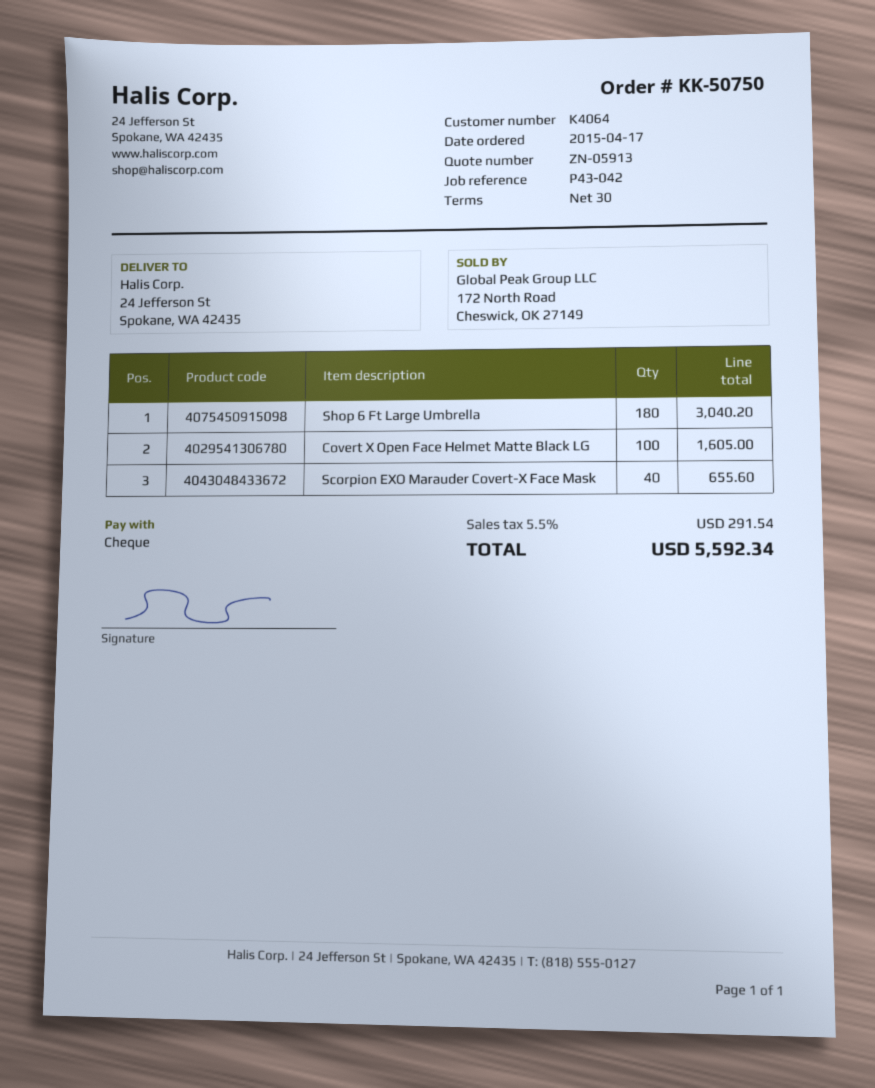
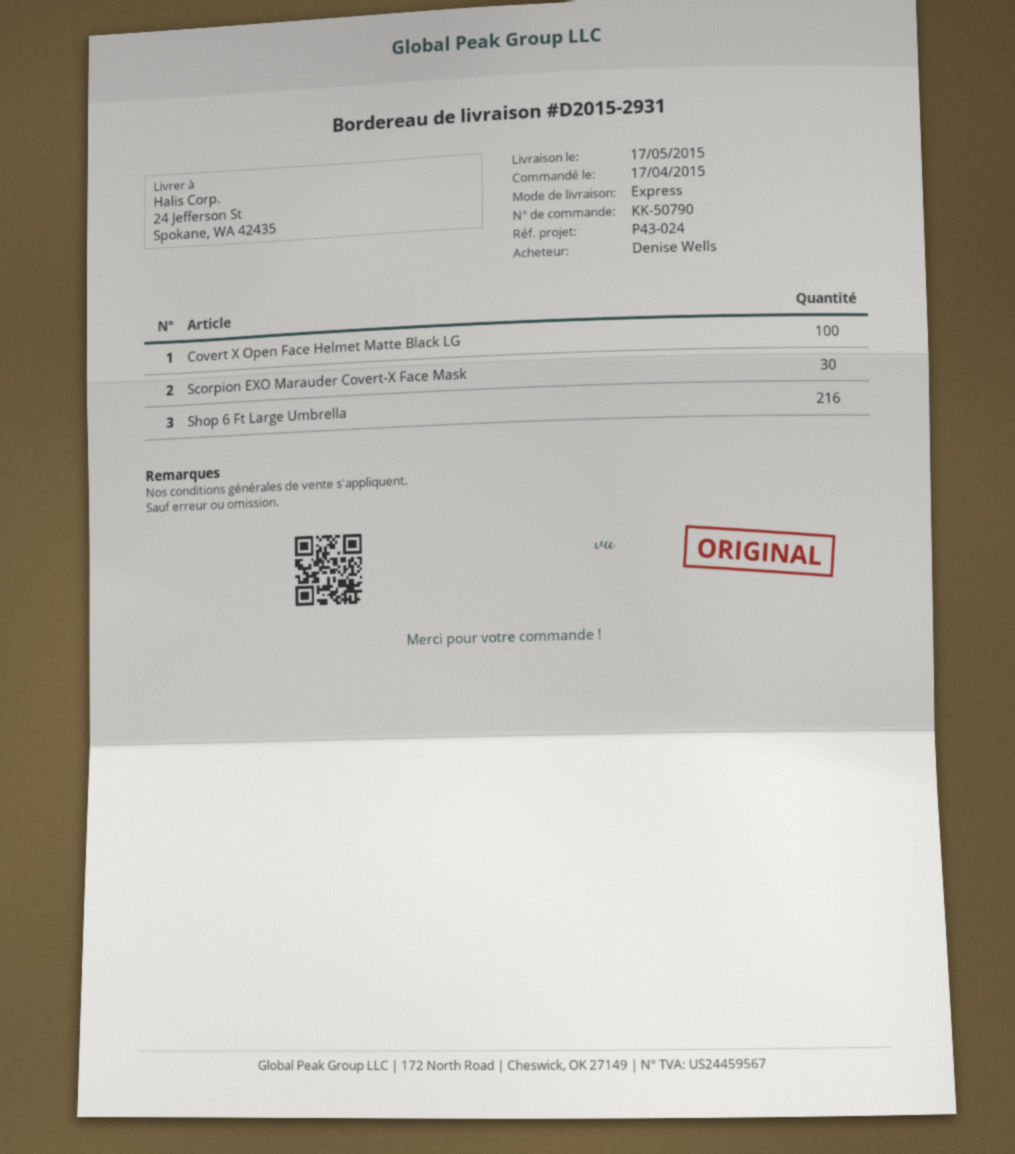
order number: KK-50750 -> KK-50790
reference: P43-042 -> P43-024
Shop 6 Ft Large Umbrella: 180 -> 216
Scorpion EXO Marauder Covert-X Face Mask: 40 -> 30

